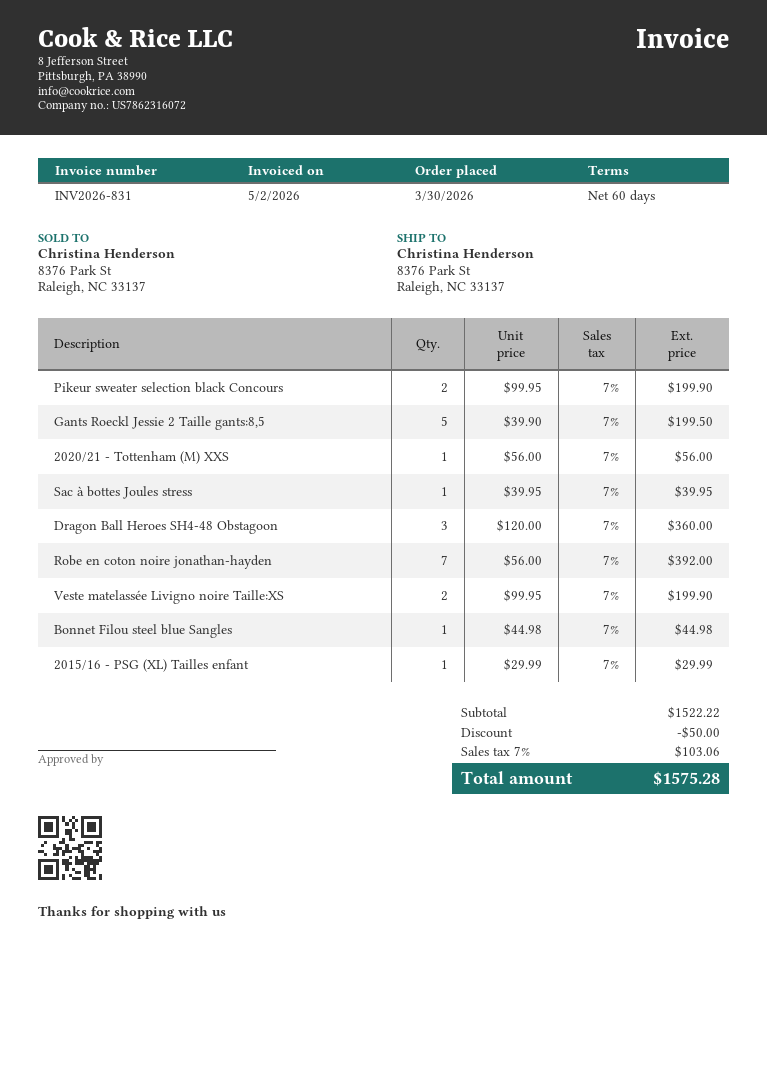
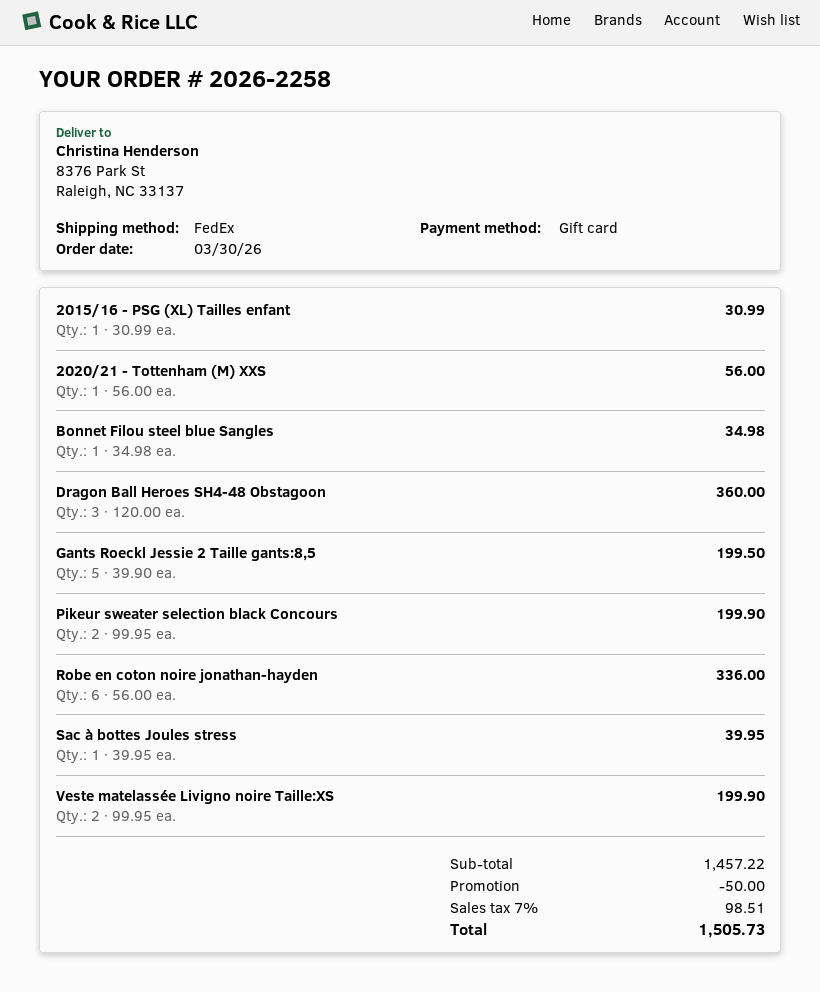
Robe en coton noire jonathan-hayden: 7 x 56.00 = 392.00 -> 6 x 56.00 = 336.00
Bonnet Filou steel blue Sangles: 1 x 44.98 = 44.98 -> 1 x 34.98 = 34.98
2015/16 - PSG (XL) Tailles enfant: 1 x 29.99 = 29.99 -> 1 x 30.99 = 30.99
subtotal: 1522.22 -> 1457.22
tax: 7% = 103.06 -> 7% = 98.51
total: 1575.28 -> 1505.73

